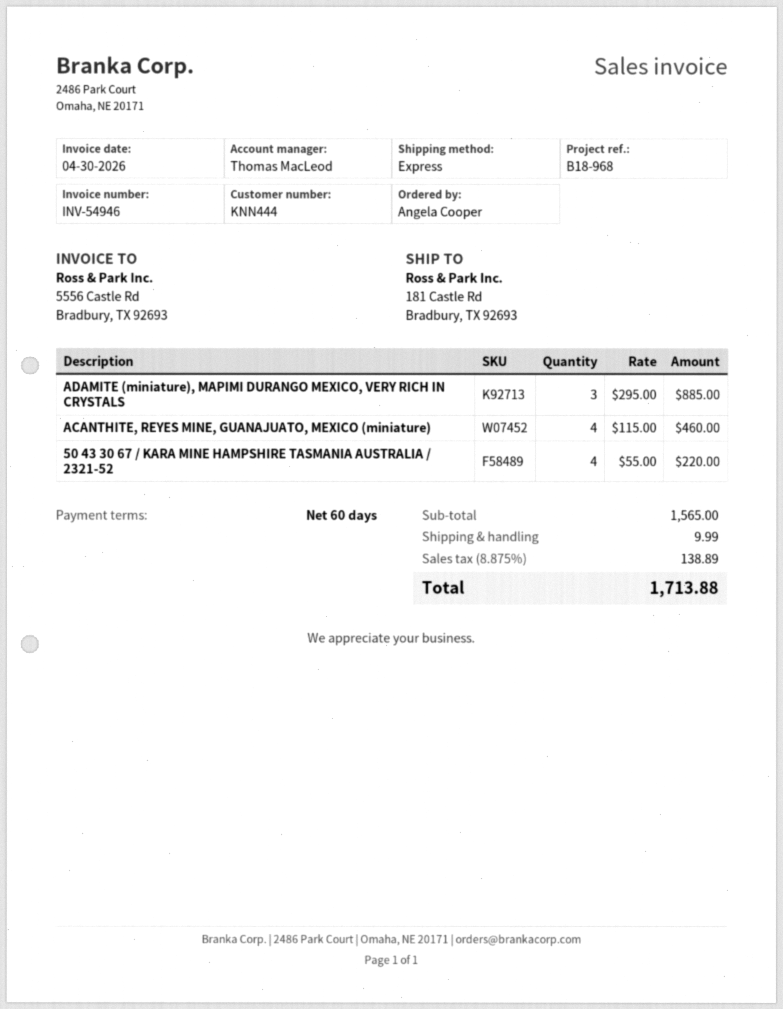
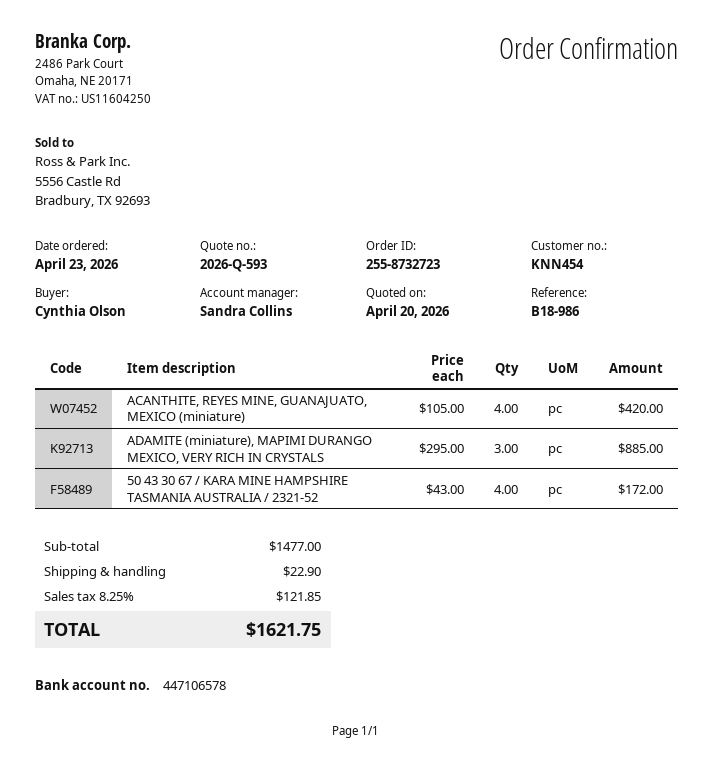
customer number: KNN444 -> KNN454
reference: B18-968 -> B18-986
ordered by: Angela Cooper -> Cynthia Olson
sales rep: Thomas MacLeod -> Sandra Collins
ACANTHITE, REYES MINE, GUANAJUATO, MEXICO (miniature): 4 x 115.00 = 460.00 -> 4 x 105.00 = 420.00
50 43 30 67 / KARA MINE HAMPSHIRE TASMANIA AUSTRALIA / 2321-52: 4 x 55.00 = 220.00 -> 4 x 43.00 = 172.00
subtotal: 1565.00 -> 1477.00
shipping: 9.99 -> 22.90
tax: 8.875% = 138.89 -> 8.25% = 121.85
total: 1713.88 -> 1621.75

